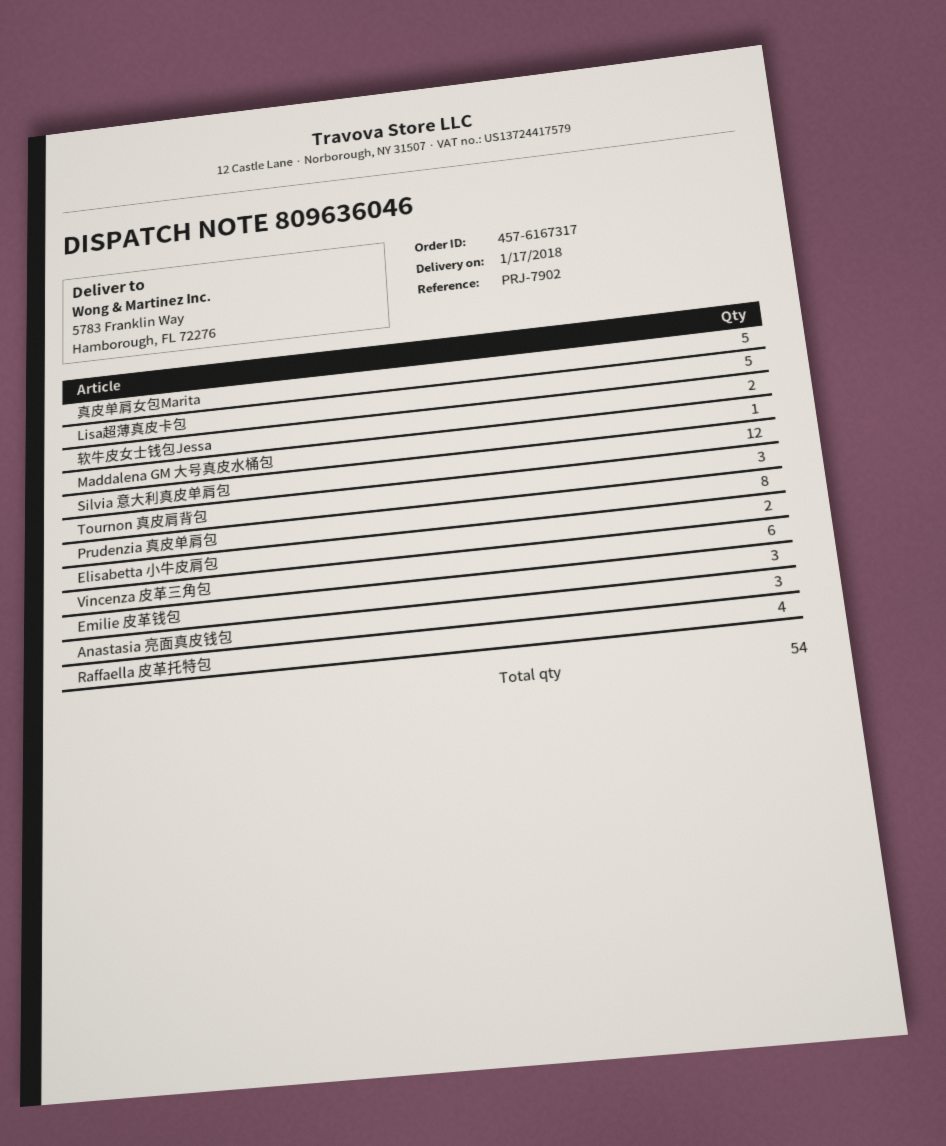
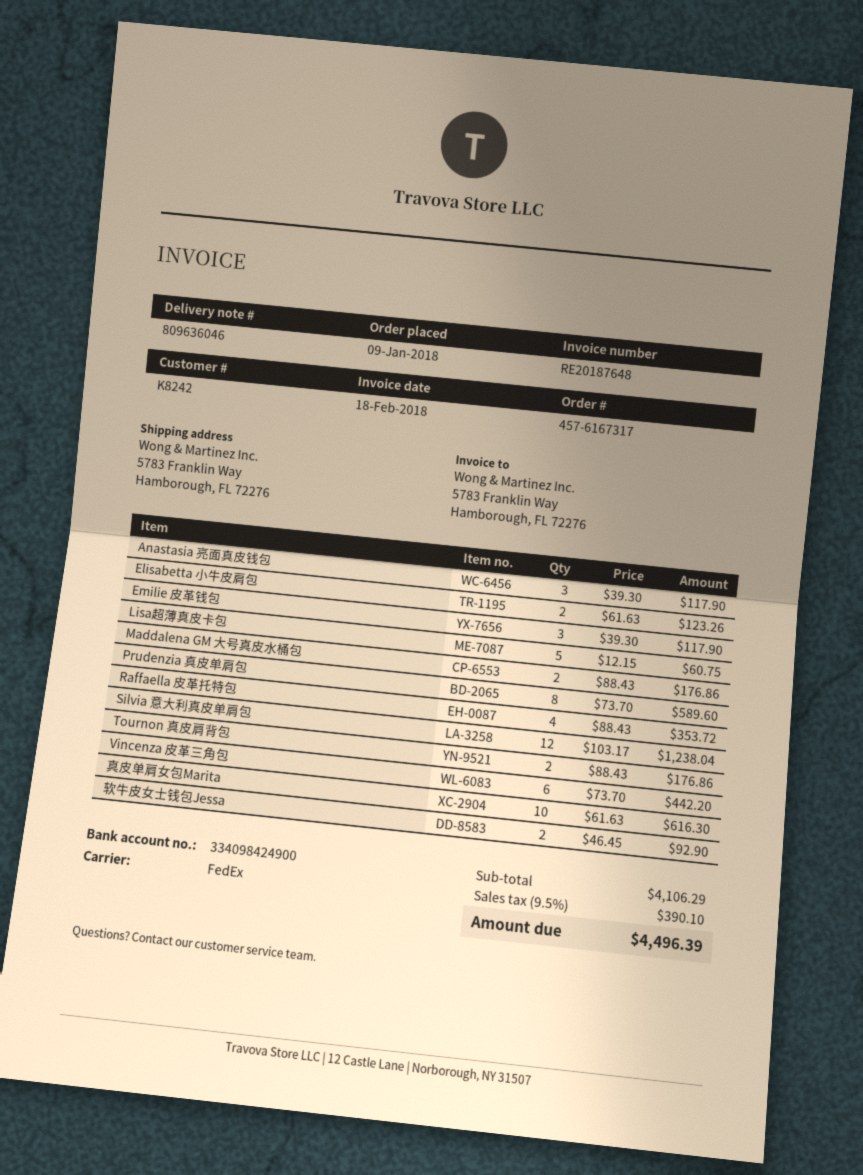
真皮单肩女包Marita: 5 -> 10
Maddalena GM 大号真皮水桶包: 1 -> 2
Tournon 真皮肩背包: 3 -> 2

